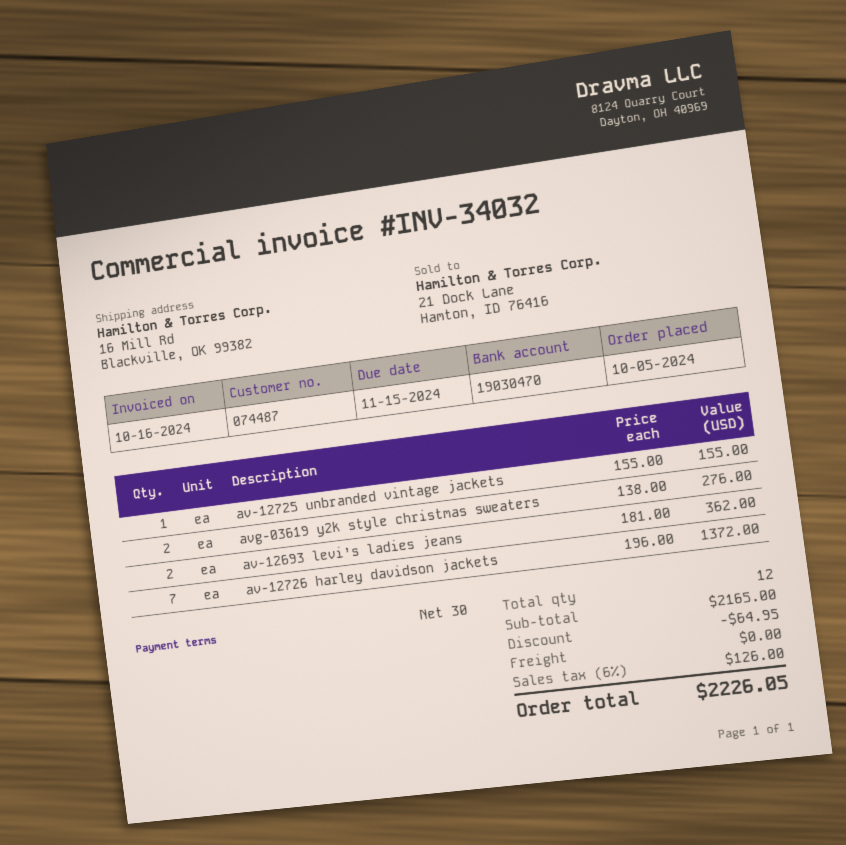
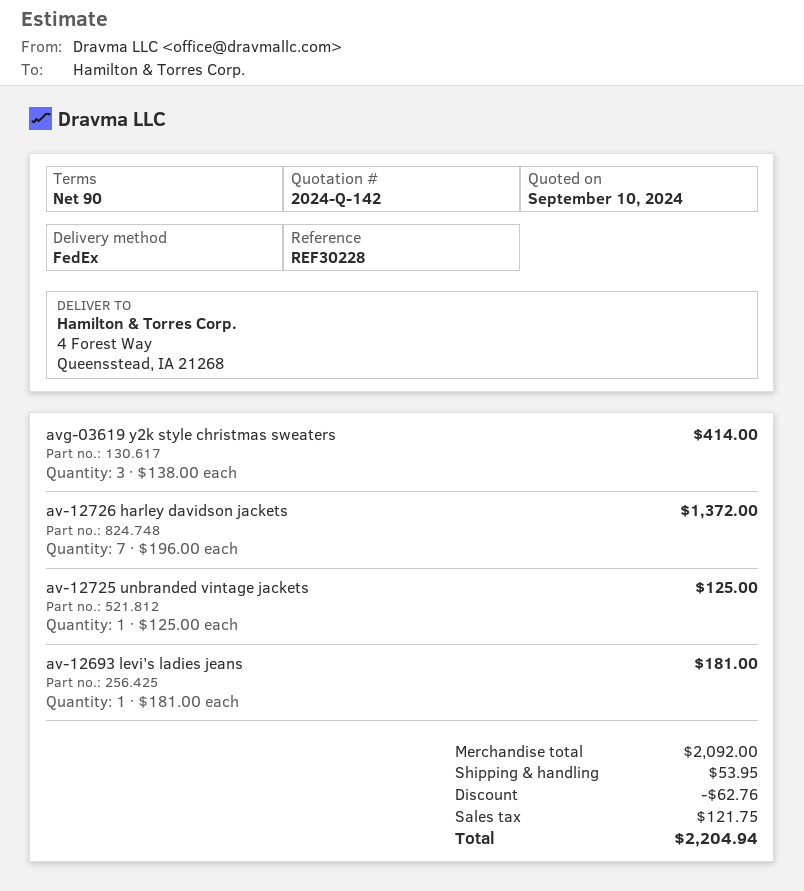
payment terms: 30 days -> 90 days
ship to: 16 Mill Rd, Blackville, OK 99382 -> 4 Forest Way, Queensstead, IA 21268
av-12725 unbranded vintage jackets: 1 x 155.00 = 155.00 -> 1 x 125.00 = 125.00
avg-03619 y2k style christmas sweaters: 2 x 138.00 = 276.00 -> 3 x 138.00 = 414.00
av-12693 levi’s ladies jeans: 2 x 181.00 = 362.00 -> 1 x 181.00 = 181.00
subtotal: 2165.00 -> 2092.00
discount: 64.95 -> 62.76
shipping: 0.00 -> 53.95
tax: 126.00 -> 121.75
total: 2226.05 -> 2204.94

